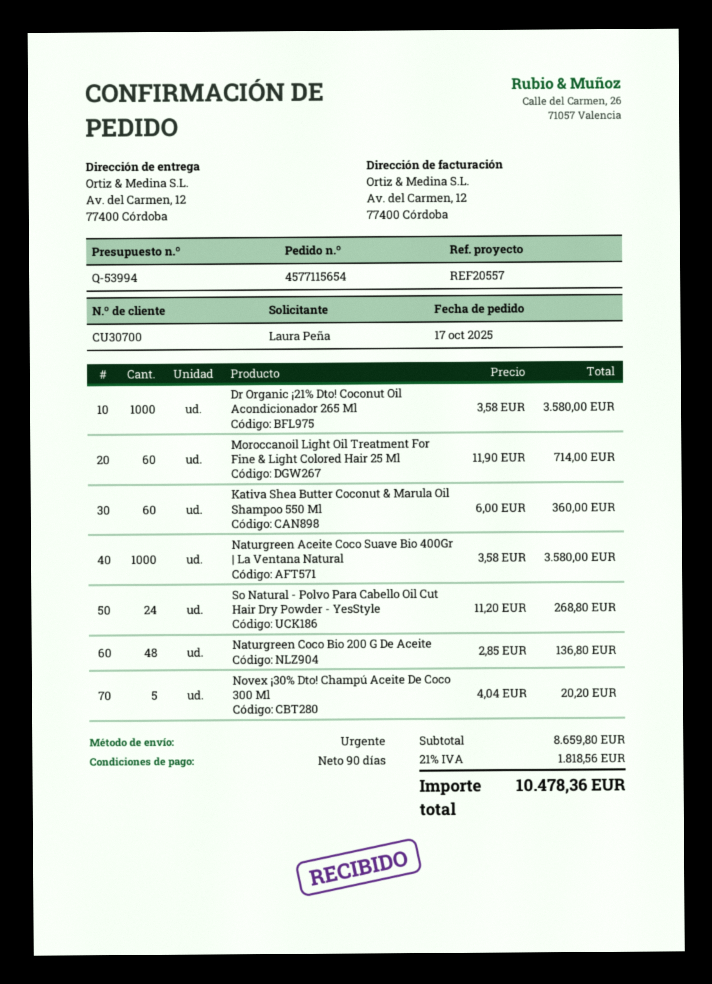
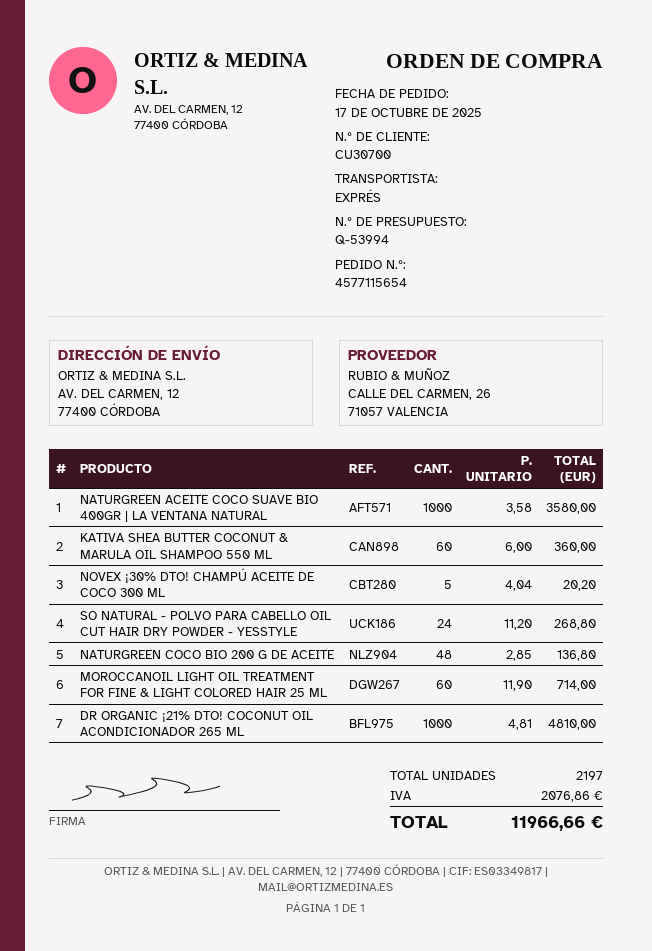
Dr Organic ¡21% Dto! Coconut Oil Acondicionador 265 Ml: 1000 x 3.58 = 3580.00 -> 1000 x 4.81 = 4810.00
tax: 1818.56 -> 2076.86
total: 10478.36 -> 11966.66

